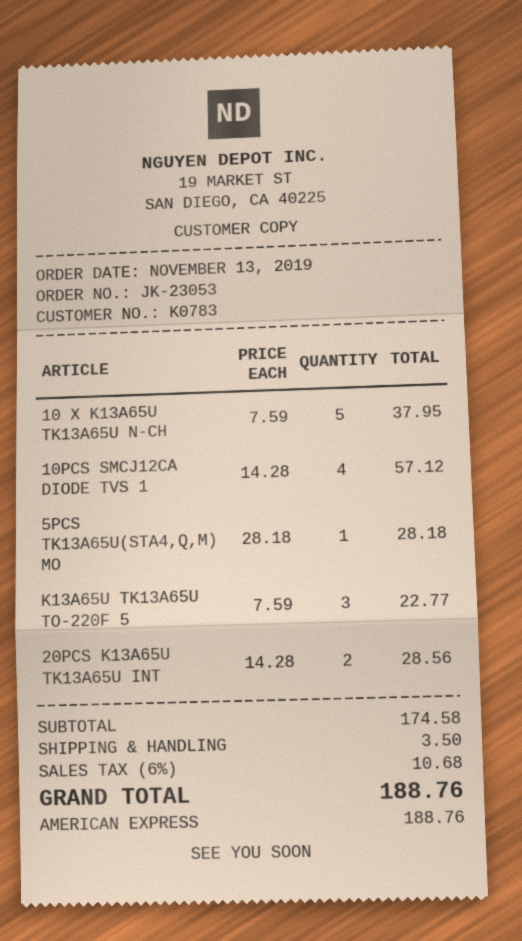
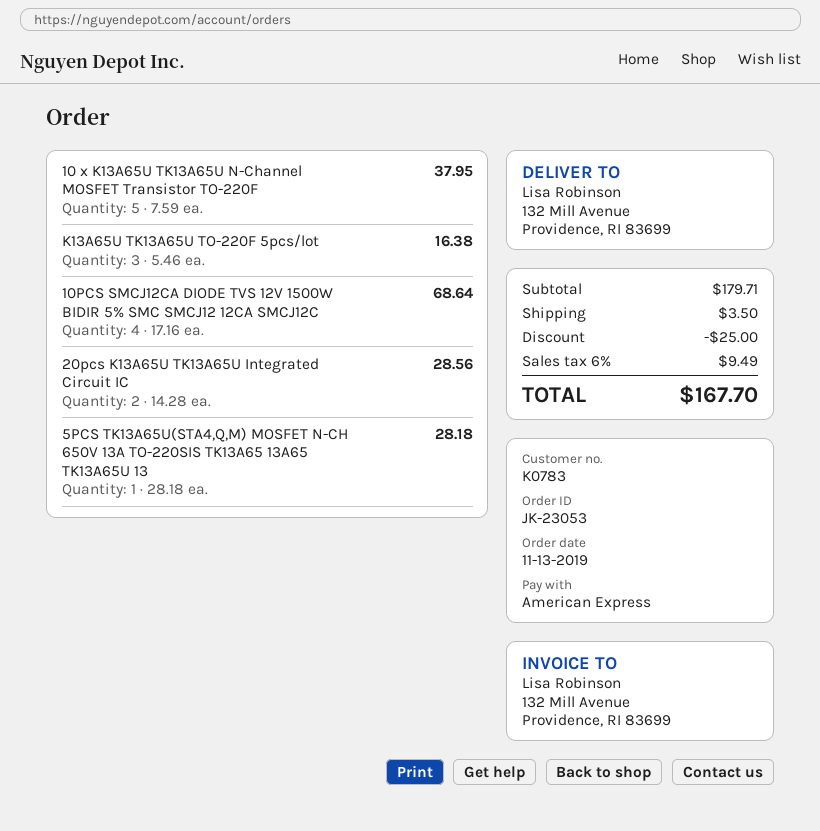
10PCS SMCJ12CA DIODE TVS 1: 4 x 14.28 = 57.12 -> 4 x 17.16 = 68.64
K13A65U TK13A65U TO-220F 5: 3 x 7.59 = 22.77 -> 3 x 5.46 = 16.38
subtotal: 174.58 -> 179.71
discount: none -> 25.00
tax: 6% = 10.68 -> 6% = 9.49
total: 188.76 -> 167.70

